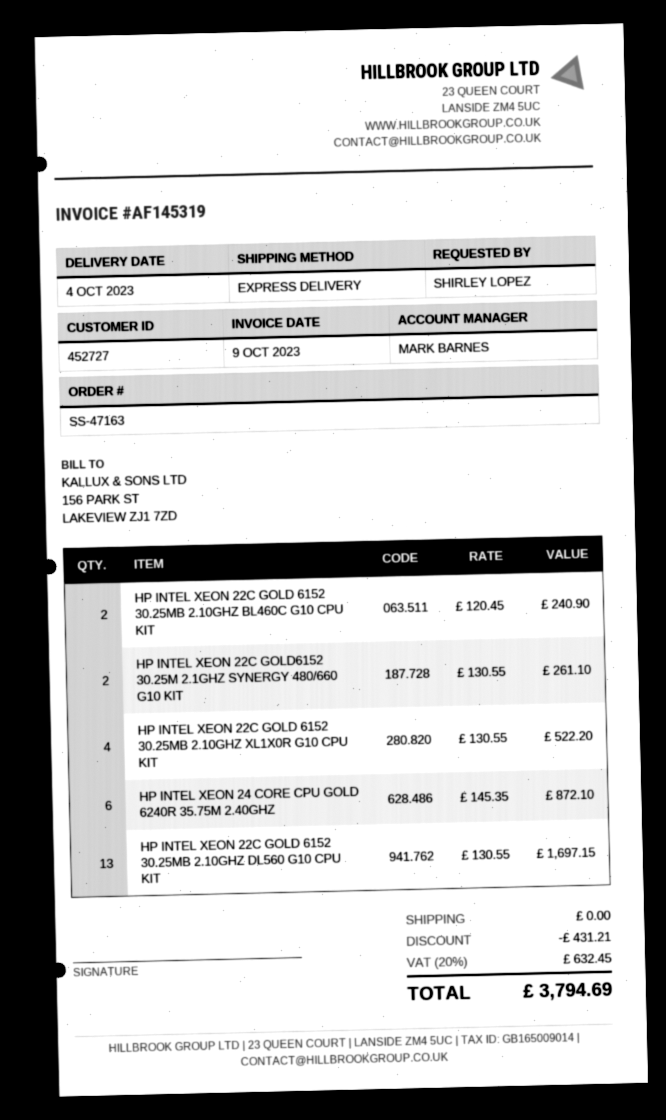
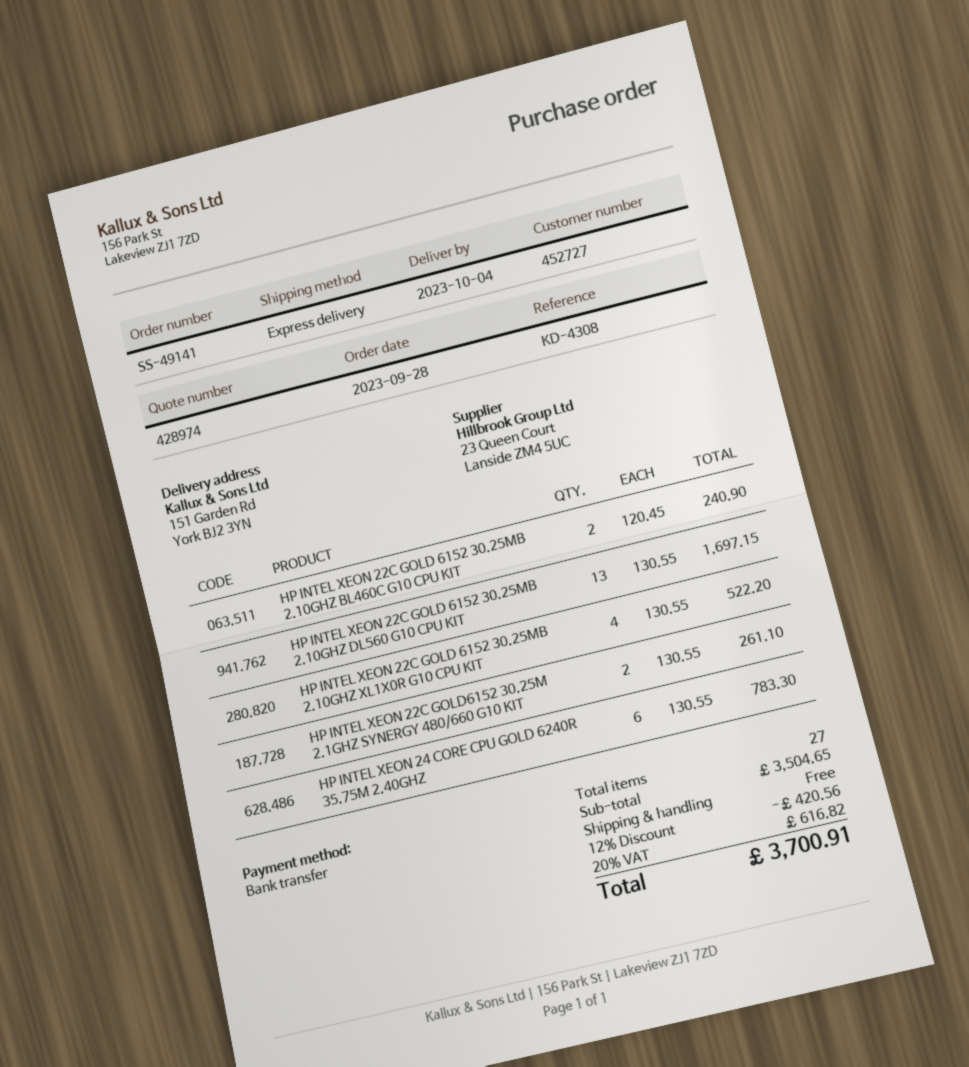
order number: SS-47163 -> SS-49141
HP INTEL XEON 24 CORE CPU GOLD 6240R 35.75M 2.40GHZ: 6 x 145.35 = 872.10 -> 6 x 130.55 = 783.30
discount: 431.21 -> 420.56
tax: 20% = 632.45 -> 20% = 616.82
total: 3794.69 -> 3700.91

